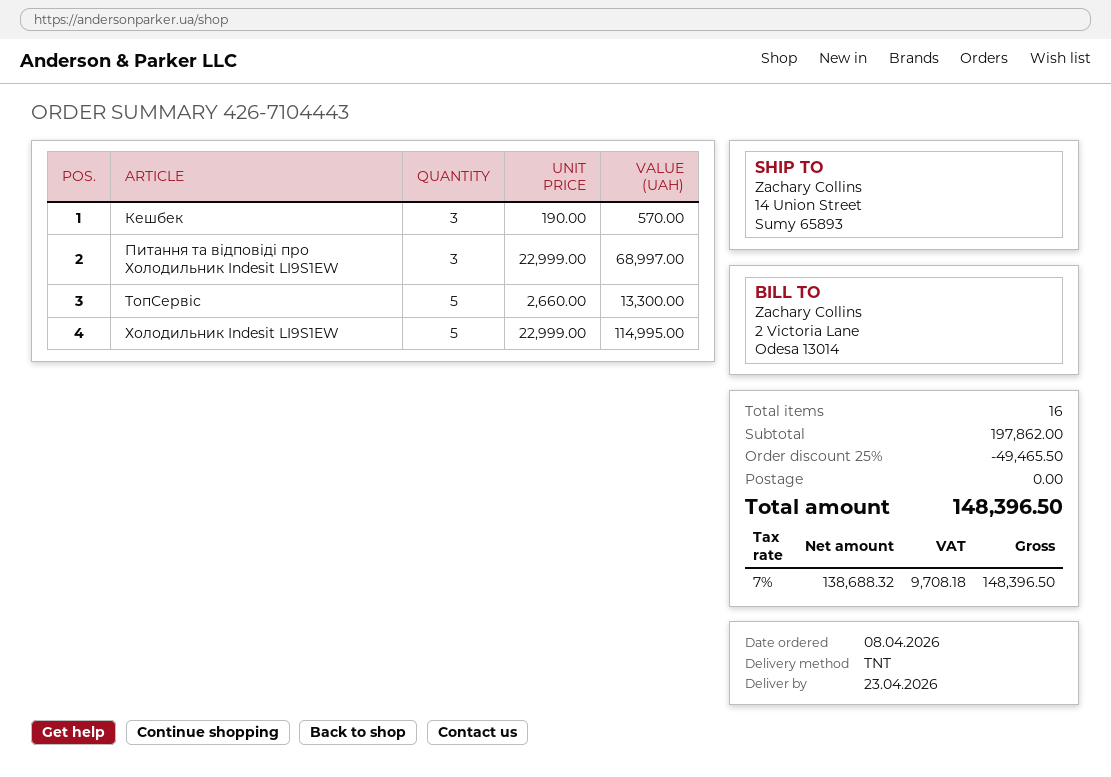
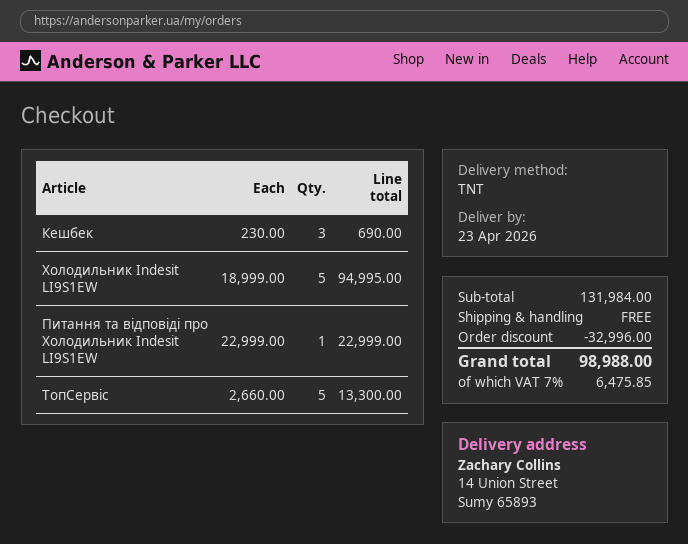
Кешбек: 3 x 190.00 = 570.00 -> 3 x 230.00 = 690.00
Питання та відповіді про Холодильник Indesit LI9S1EW: 3 x 22999.00 = 68997.00 -> 1 x 22999.00 = 22999.00
Холодильник Indesit LI9S1EW: 5 x 22999.00 = 114995.00 -> 5 x 18999.00 = 94995.00
subtotal: 197862.00 -> 131984.00
discount: 49465.50 -> 32996.00
tax: 7% = 9708.18 -> 7% = 6475.85
total: 148396.50 -> 98988.00

